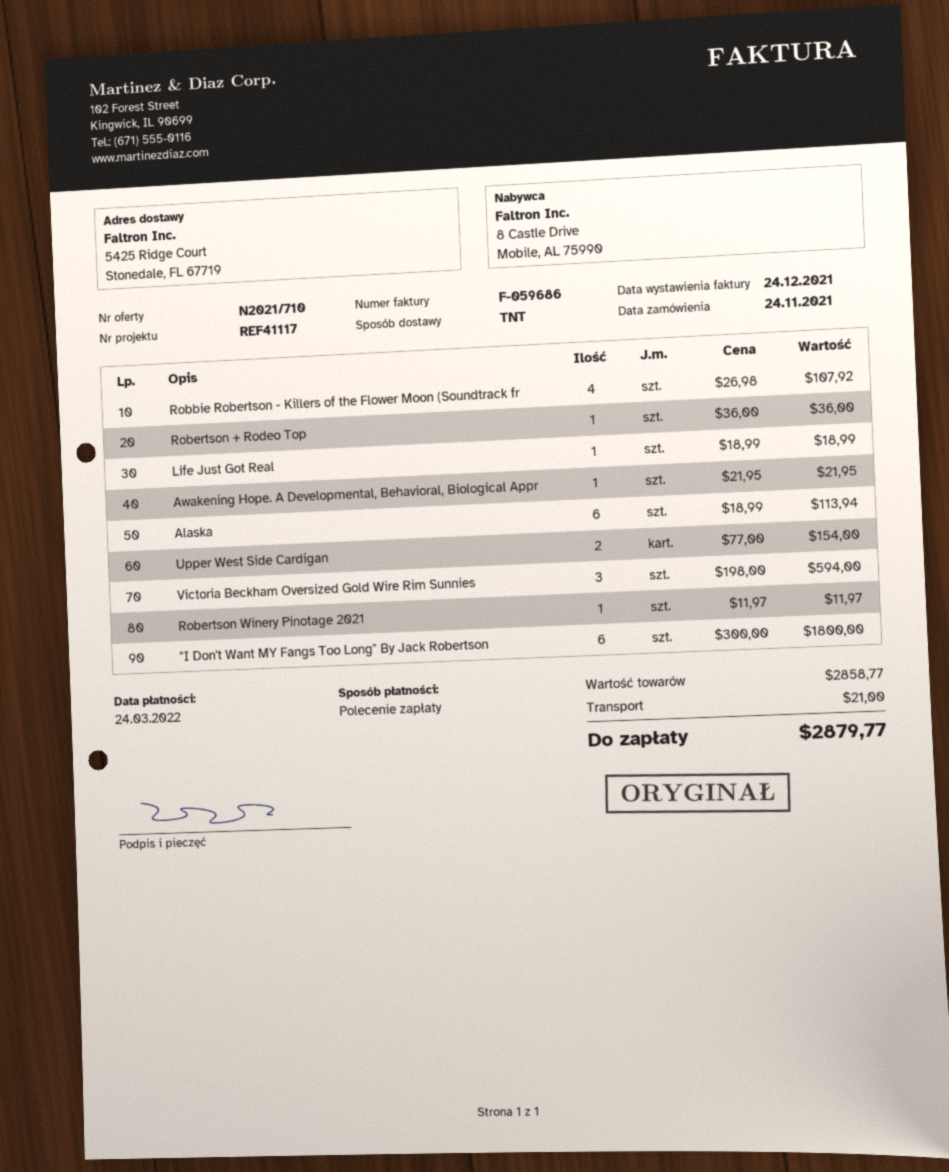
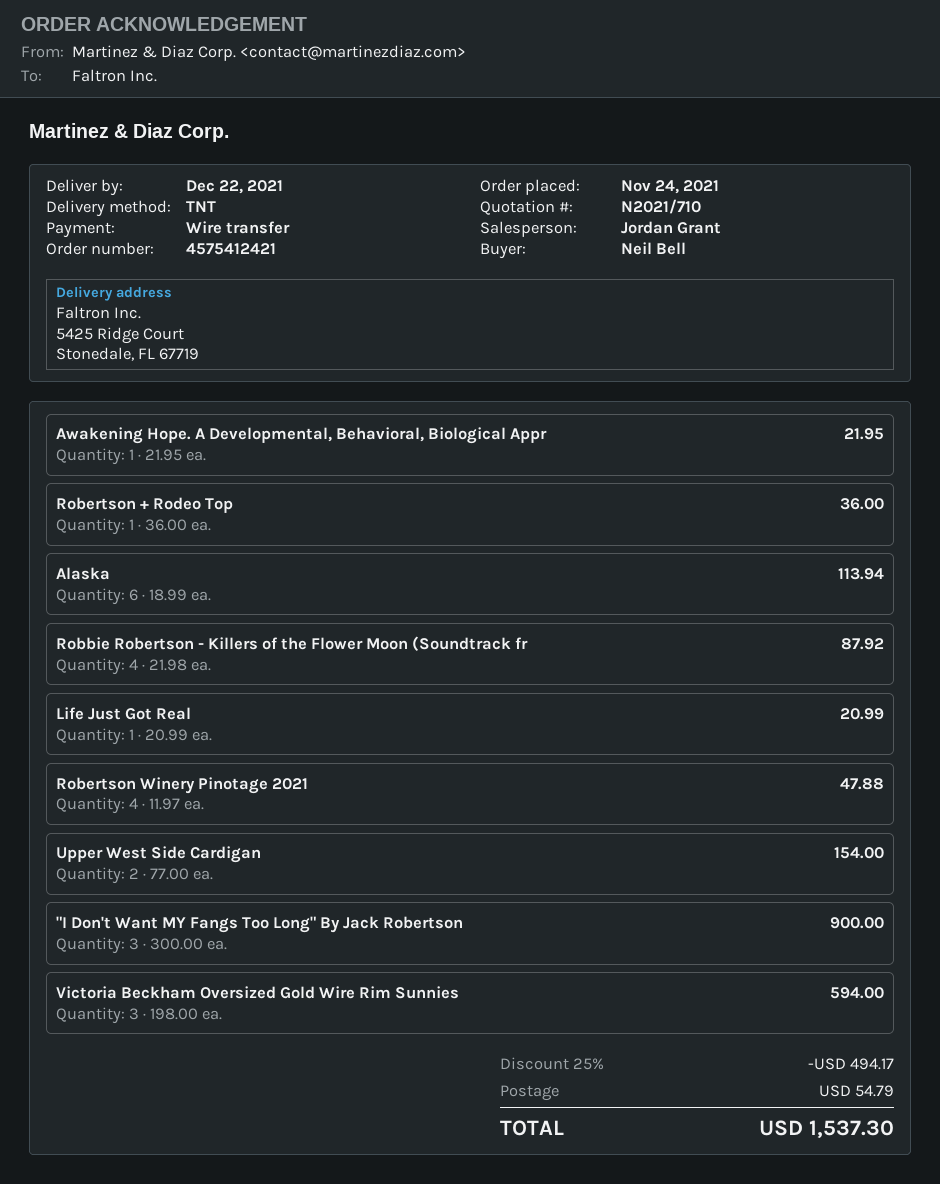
payment method: direct debit -> bank transfer
Robbie Robertson - Killers of the Flower Moon (Soundtrack fr: 4 x 26.98 = 107.92 -> 4 x 21.98 = 87.92
Life Just Got Real: 1 x 18.99 = 18.99 -> 1 x 20.99 = 20.99
Robertson Winery Pinotage 2021: 1 x 11.97 = 11.97 -> 4 x 11.97 = 47.88
"I Don't Want MY Fangs Too Long" By Jack Robertson: 6 x 300.00 = 1800.00 -> 3 x 300.00 = 900.00
discount: none -> 25% = 494.17
shipping: 21.00 -> 54.79
total: 2879.77 -> 1537.30

